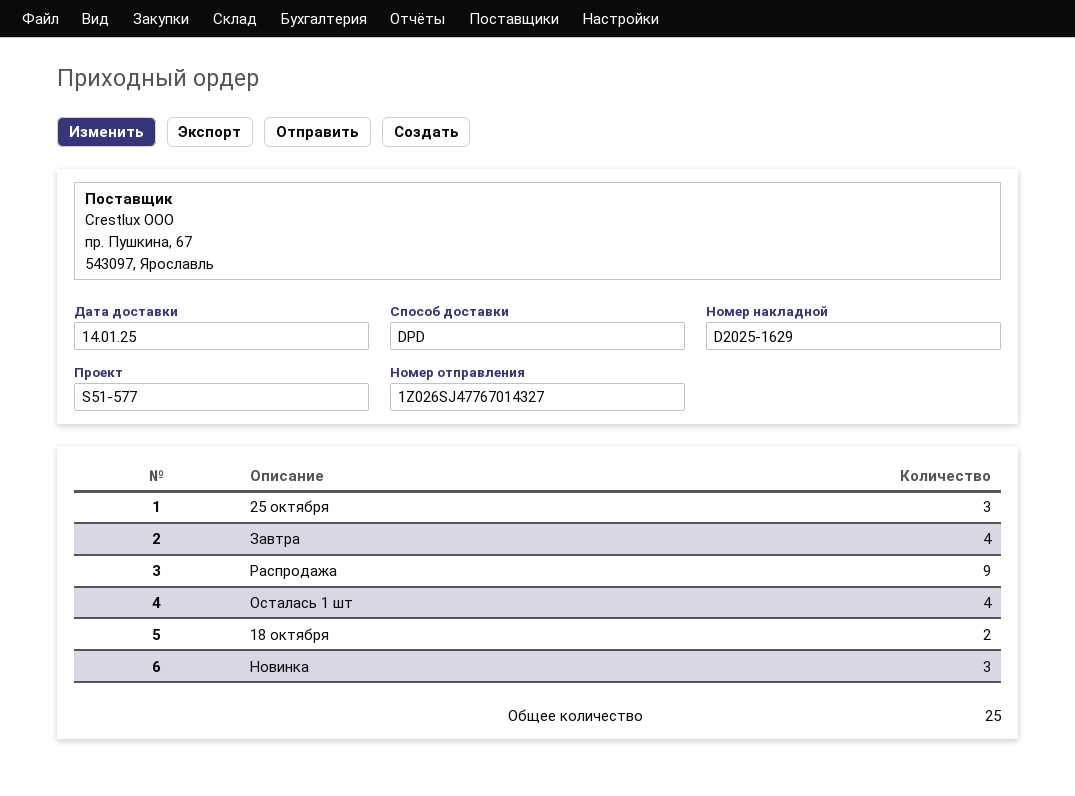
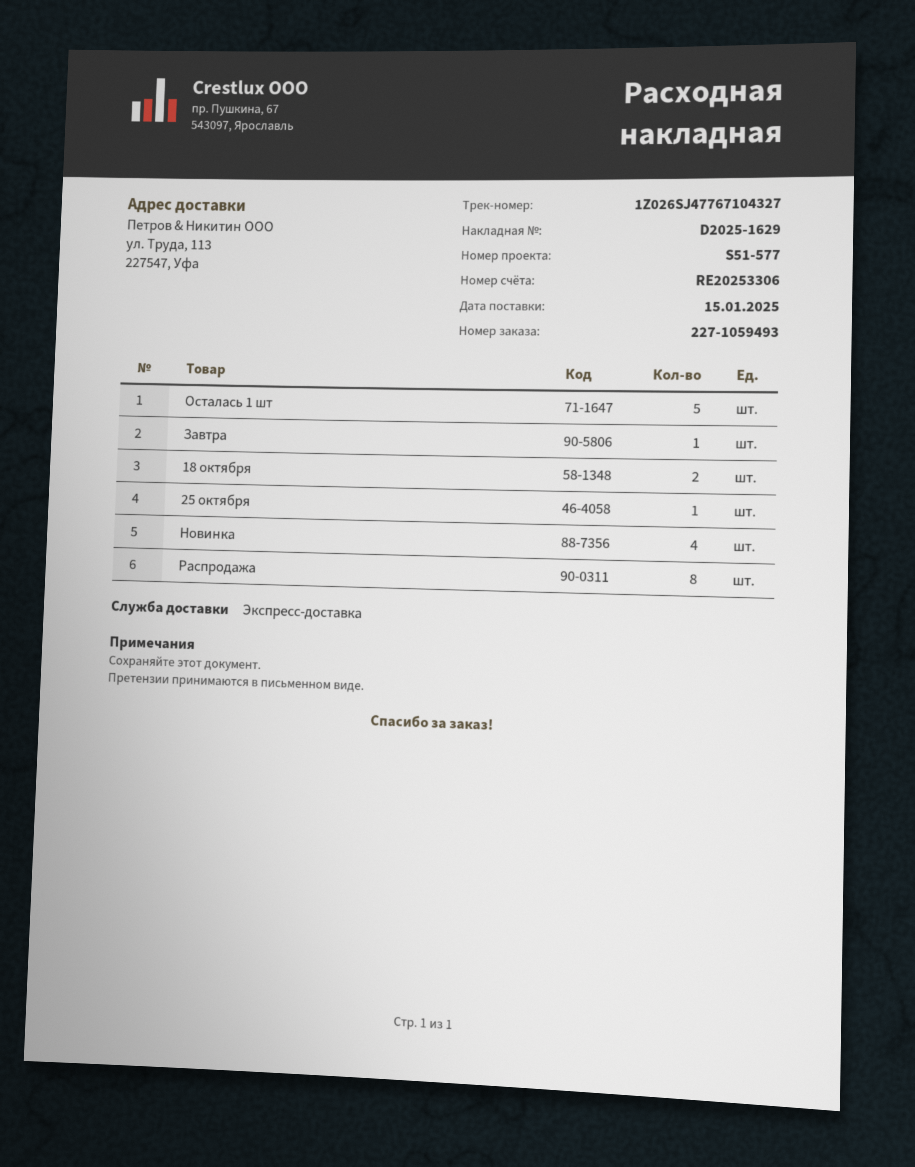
delivery date: 2025-01-14 -> 2025-01-15
shipping method: DPD -> express
tracking number: 1Z026SJ47767014327 -> 1Z026SJ47767104327
25 октября: 3 -> 1
Завтра: 4 -> 1
Распродажа: 9 -> 8
Осталась 1 шт: 4 -> 5
Новинка: 3 -> 4

